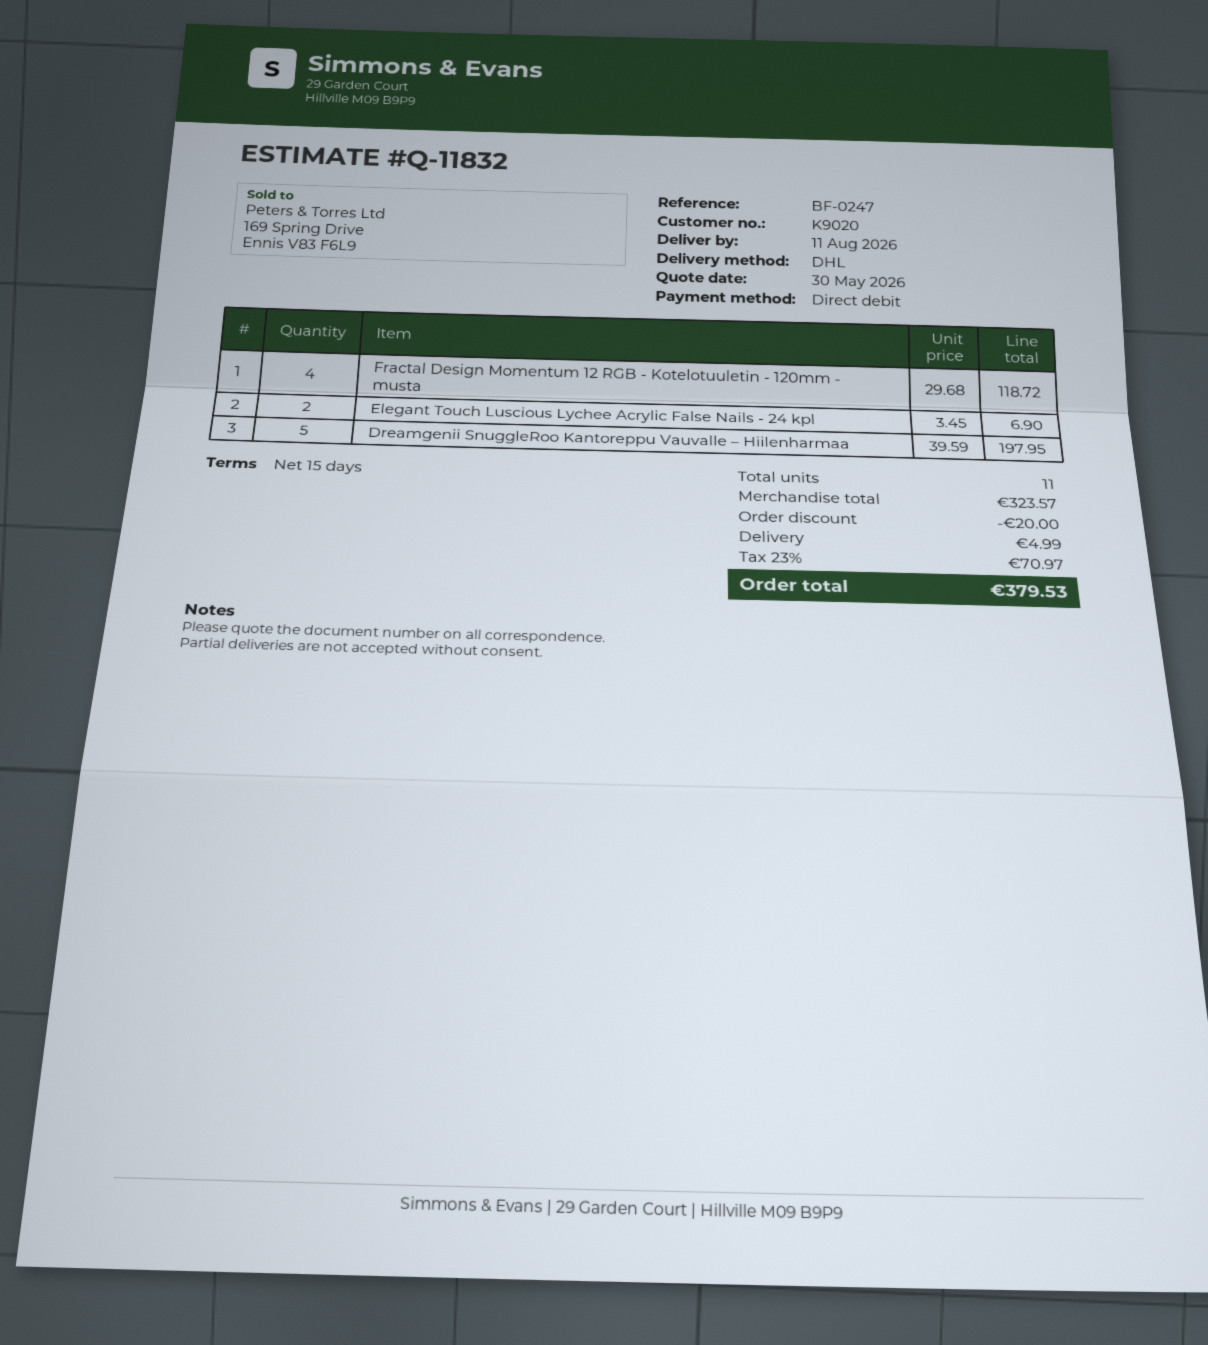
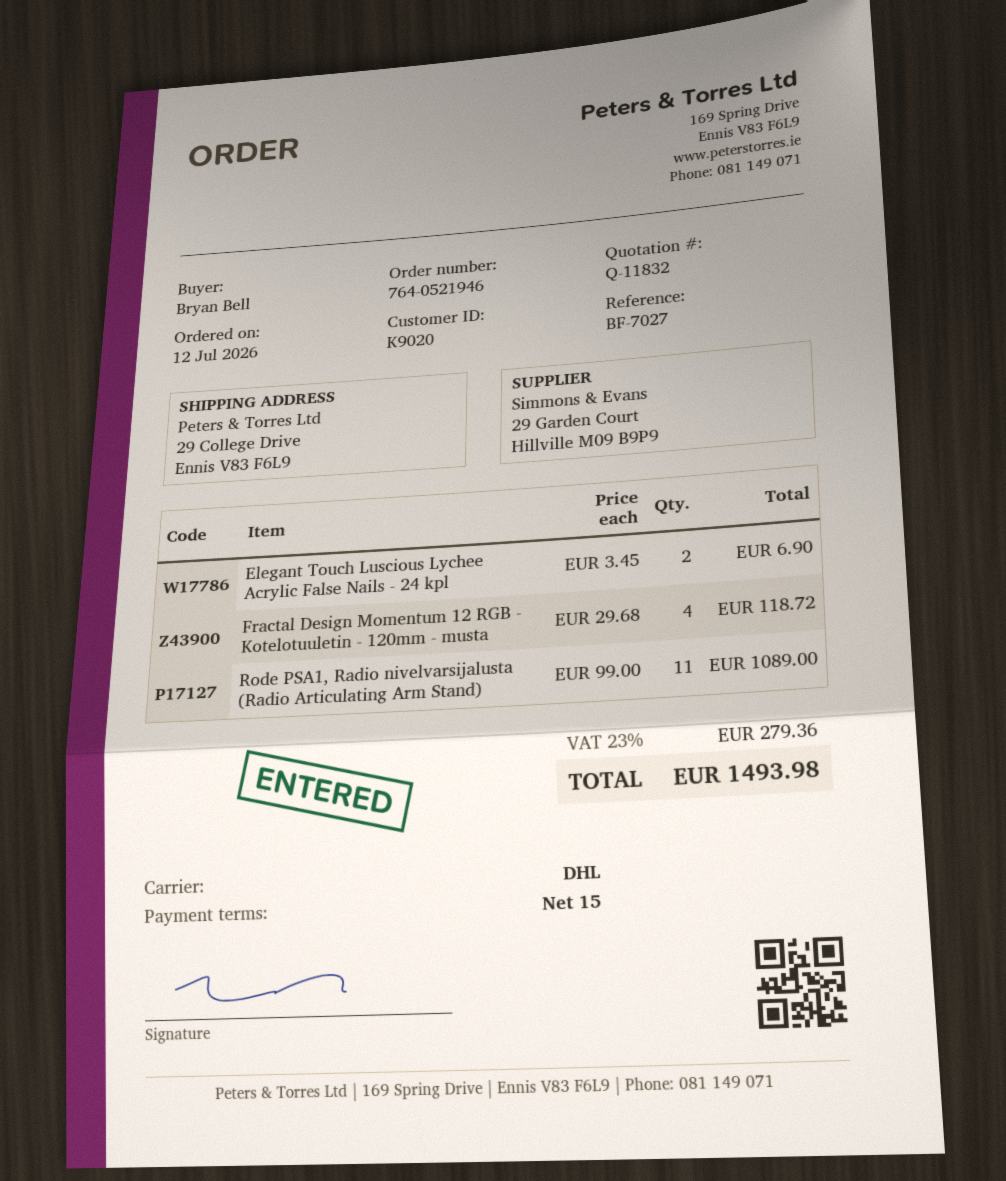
reference: BF-0247 -> BF-7027
Dreamgenii SnuggleRoo Kantoreppu Vauvalle – Hiilenharmaa: 5 x 39.59 = 197.95 -> none
Rode PSA1, Radio nivelvarsijalusta (Radio Articulating Arm Stand): none -> 11 x 99.00 = 1089.00
discount: 20.00 -> none
shipping: 4.99 -> none
tax: 23% = 70.97 -> 23% = 279.36
total: 379.53 -> 1493.98

